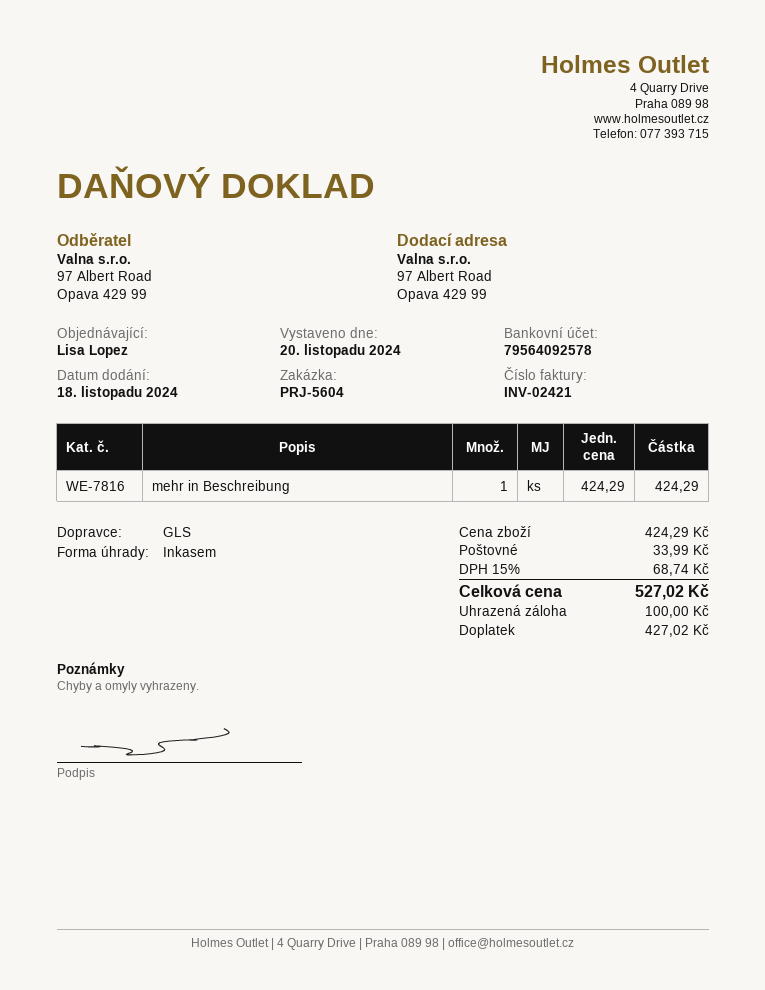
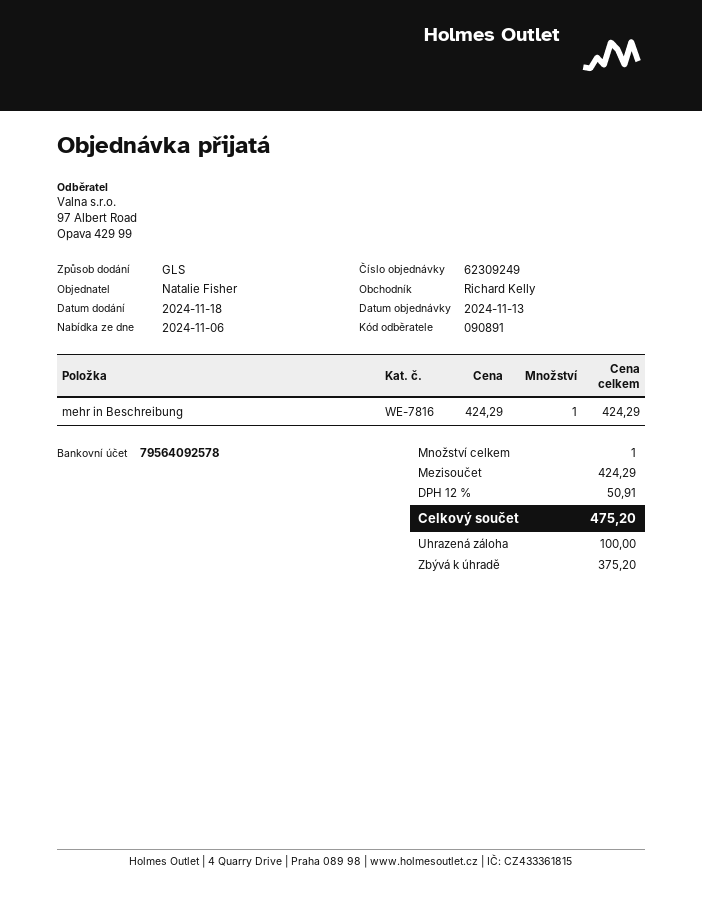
ordered by: Lisa Lopez -> Natalie Fisher
shipping: 33.99 -> none
tax: 15% = 68.74 -> 12% = 50.91
total: 527.02 -> 475.20
balance: 427.02 -> 375.20

